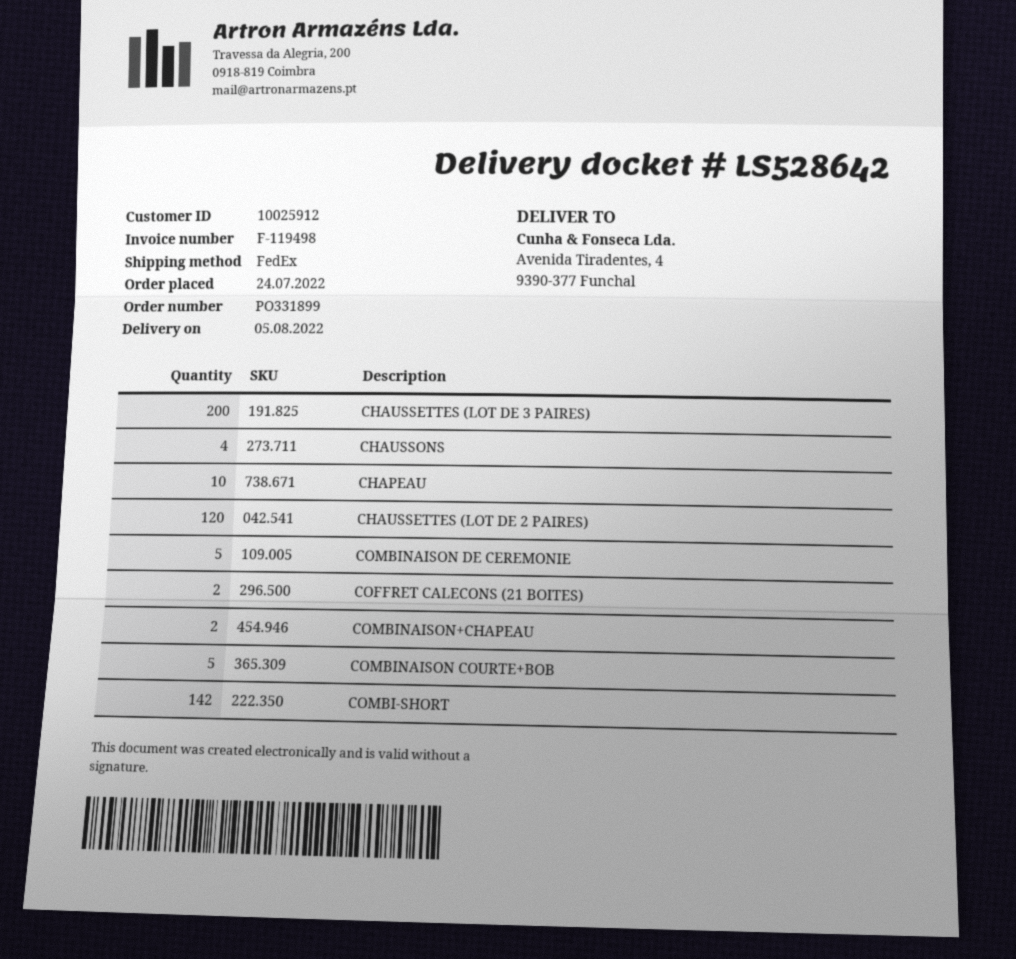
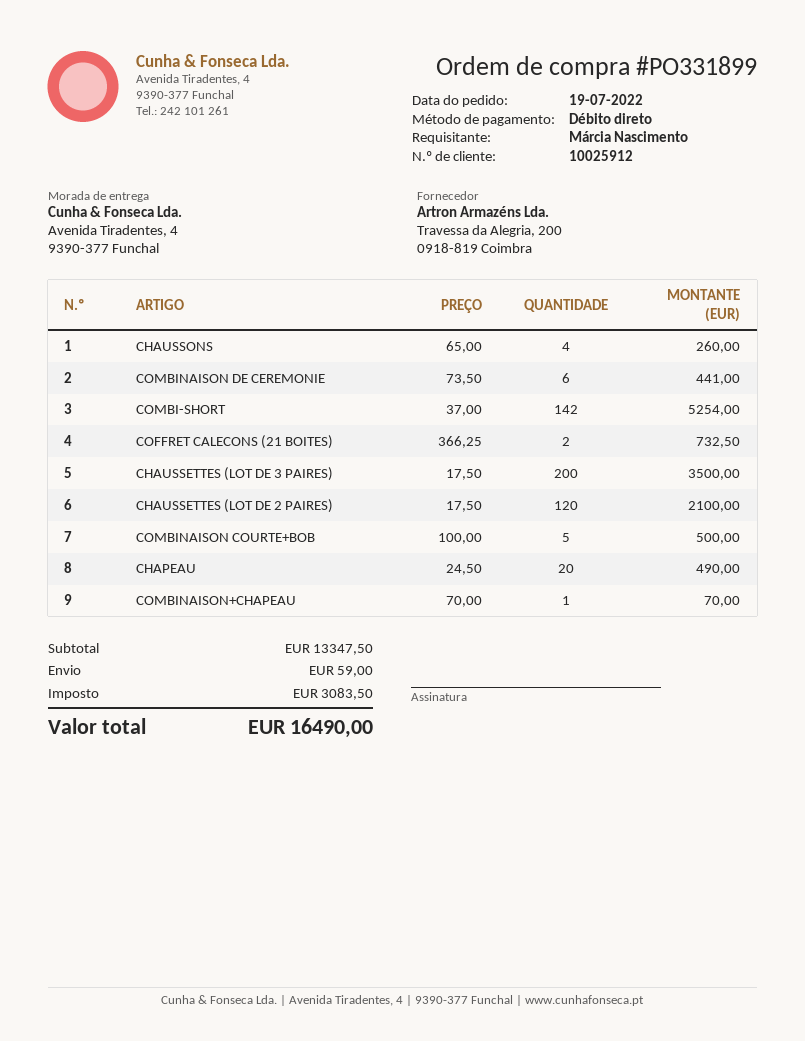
order date: 2022-07-24 -> 2022-07-19
CHAPEAU: 10 -> 20
COMBINAISON DE CEREMONIE: 5 -> 6
COMBINAISON+CHAPEAU: 2 -> 1

